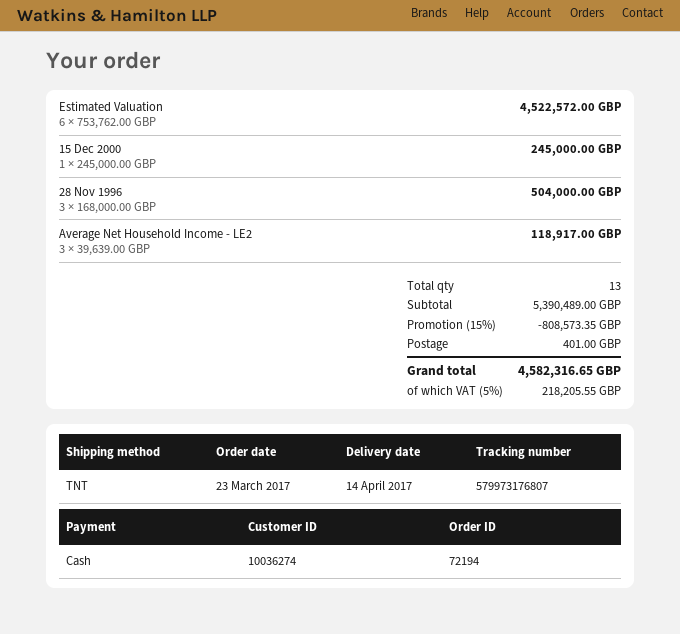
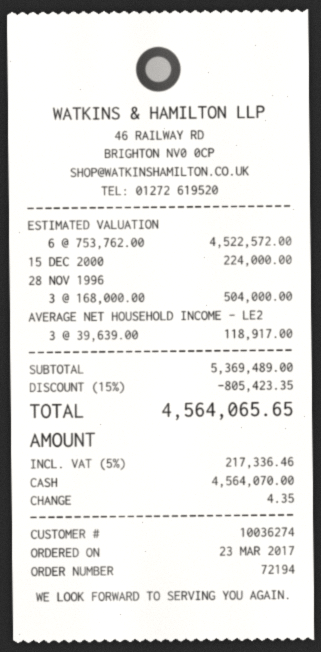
15 Dec 2000: 1 x 245000.00 = 245000.00 -> 1 x 224000.00 = 224000.00
subtotal: 5390489.00 -> 5369489.00
discount: 15% = 808573.35 -> 15% = 805423.35
shipping: 401.00 -> none
tax: 5% = 218205.55 -> 5% = 217336.46
total: 4582316.65 -> 4564065.65

